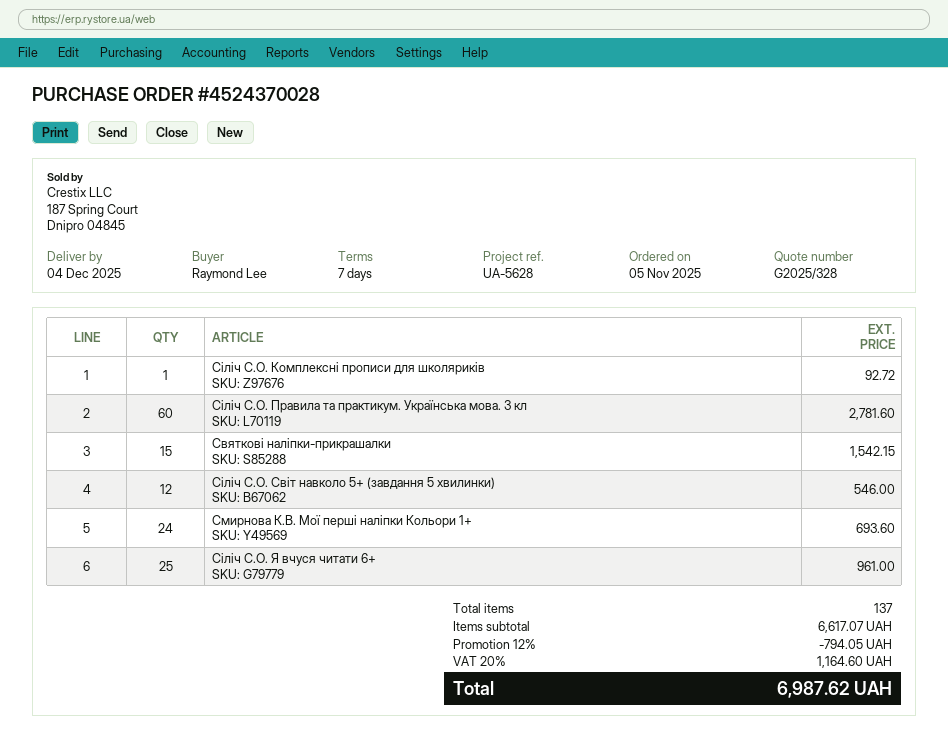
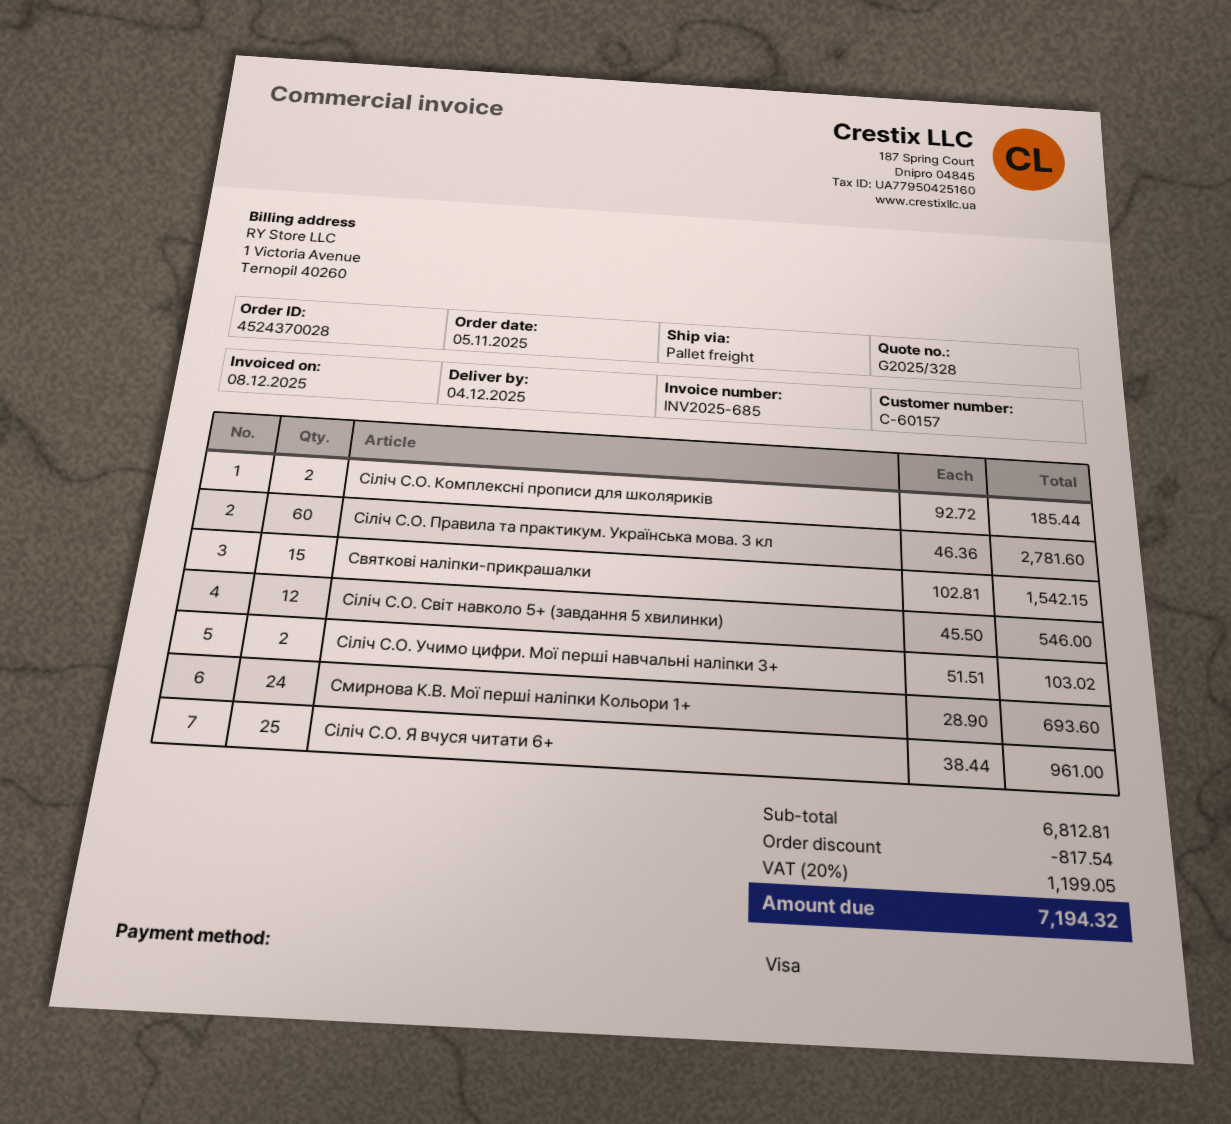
Сіліч С.О. Комплексні прописи для школяриків: 1 for 92.72 -> 2 for 185.44
Сіліч С.О. Учимо цифри. Мої перші навчальні наліпки 3+: none -> 2 for 103.02
subtotal: 6617.07 -> 6812.81
discount: 794.05 -> 817.54
tax: 20% = 1164.60 -> 20% = 1199.05
total: 6987.62 -> 7194.32

